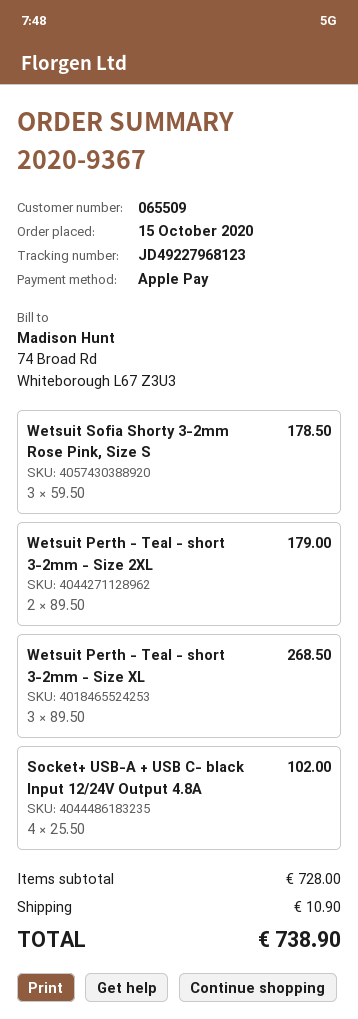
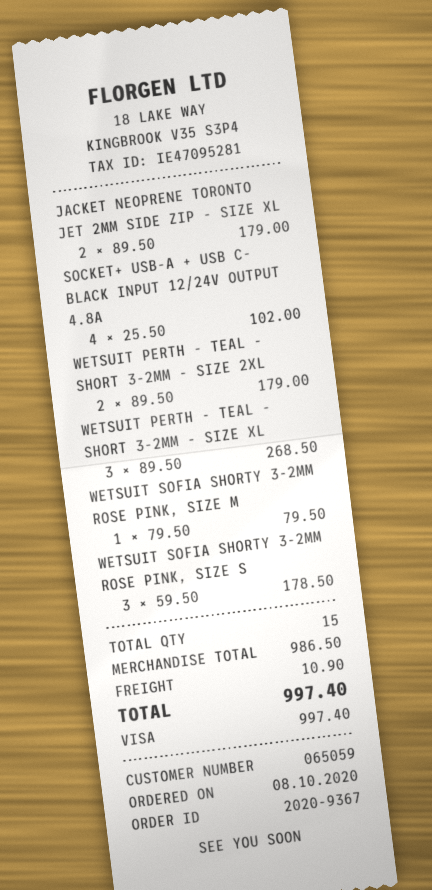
order date: 2020-10-15 -> 2020-10-08
customer number: 065509 -> 065059
payment method: Apple Pay -> Visa
JACKET NEOPRENE TORONTO JET 2MM SIDE ZIP - SIZE XL: none -> 2 x 89.50 = 179.00
WETSUIT SOFIA SHORTY 3-2MM ROSE PINK, SIZE M: none -> 1 x 79.50 = 79.50
subtotal: 728.00 -> 986.50
total: 738.90 -> 997.40

